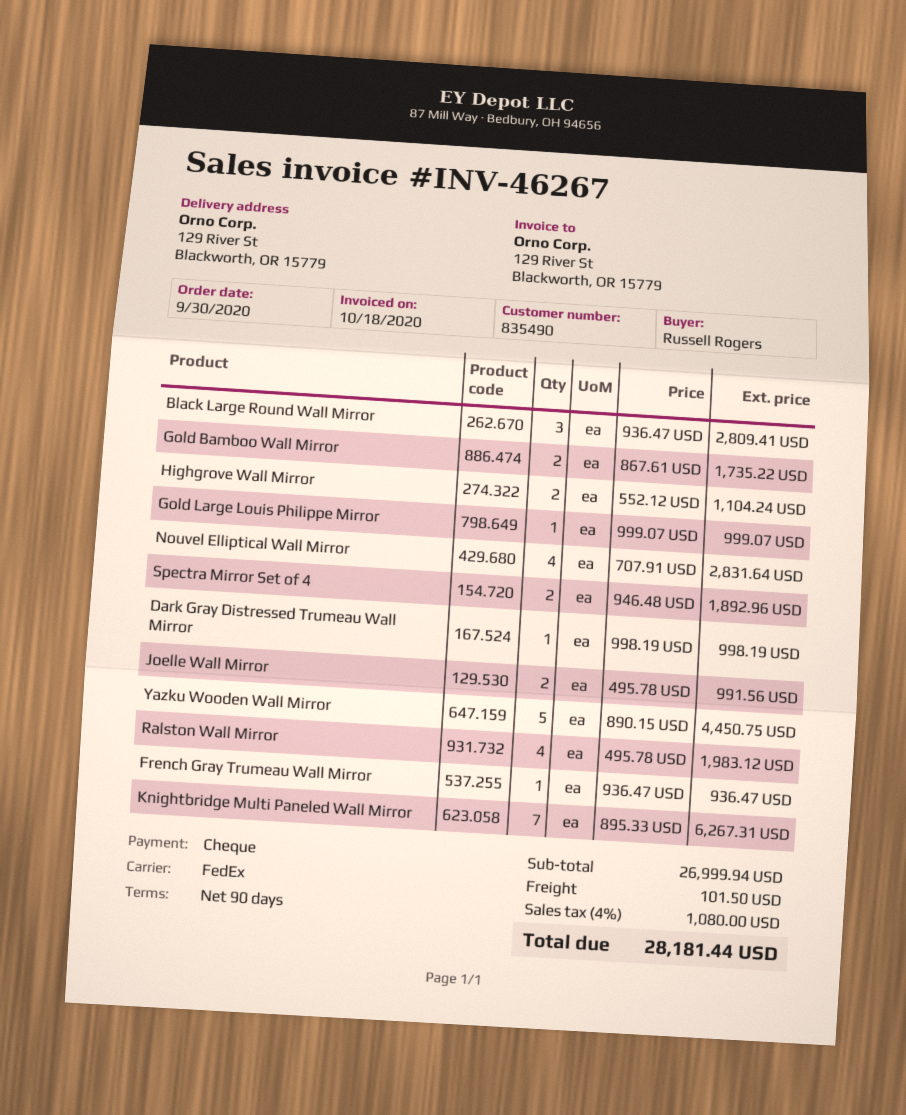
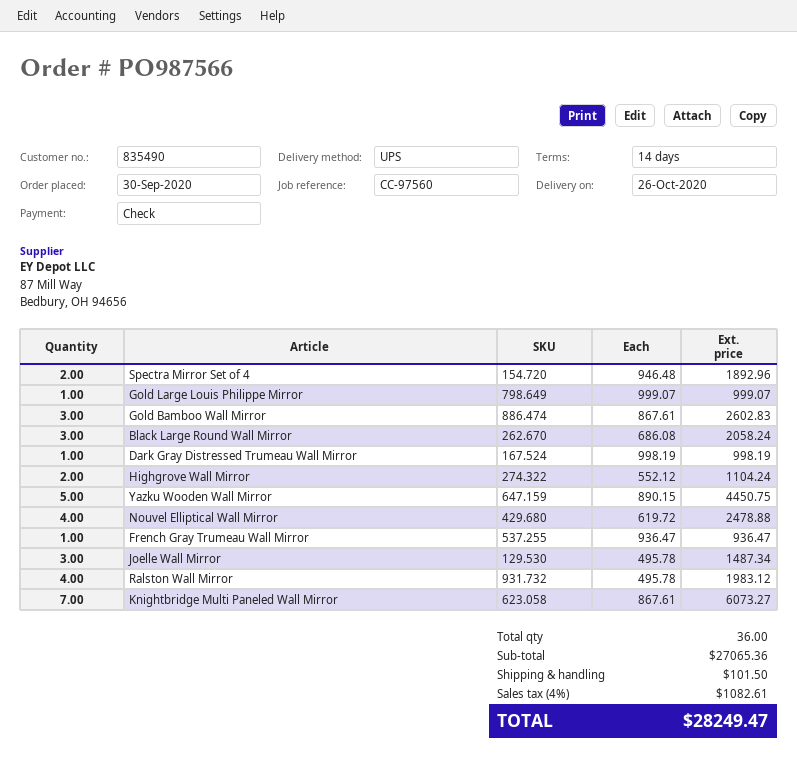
payment terms: 90 days -> 14 days
shipping method: FedEx -> UPS
Black Large Round Wall Mirror: 3 x 936.47 = 2809.41 -> 3 x 686.08 = 2058.24
Gold Bamboo Wall Mirror: 2 x 867.61 = 1735.22 -> 3 x 867.61 = 2602.83
Nouvel Elliptical Wall Mirror: 4 x 707.91 = 2831.64 -> 4 x 619.72 = 2478.88
Joelle Wall Mirror: 2 x 495.78 = 991.56 -> 3 x 495.78 = 1487.34
Knightbridge Multi Paneled Wall Mirror: 7 x 895.33 = 6267.31 -> 7 x 867.61 = 6073.27
subtotal: 26999.94 -> 27065.36
tax: 4% = 1080.00 -> 4% = 1082.61
total: 28181.44 -> 28249.47

